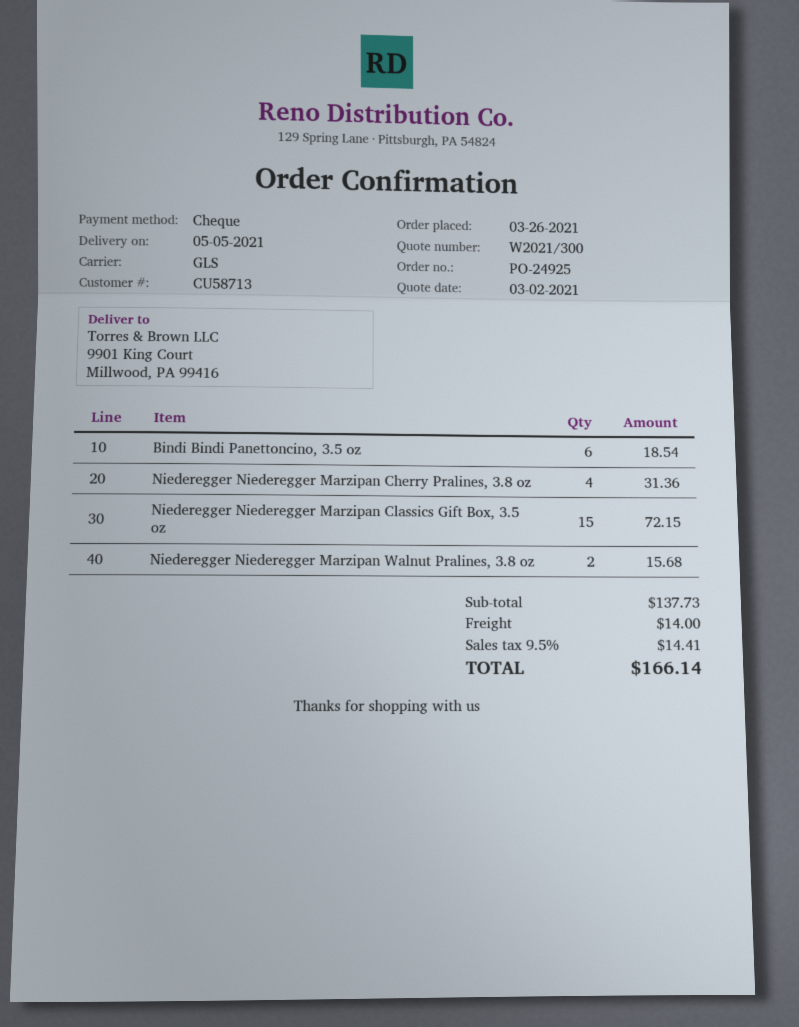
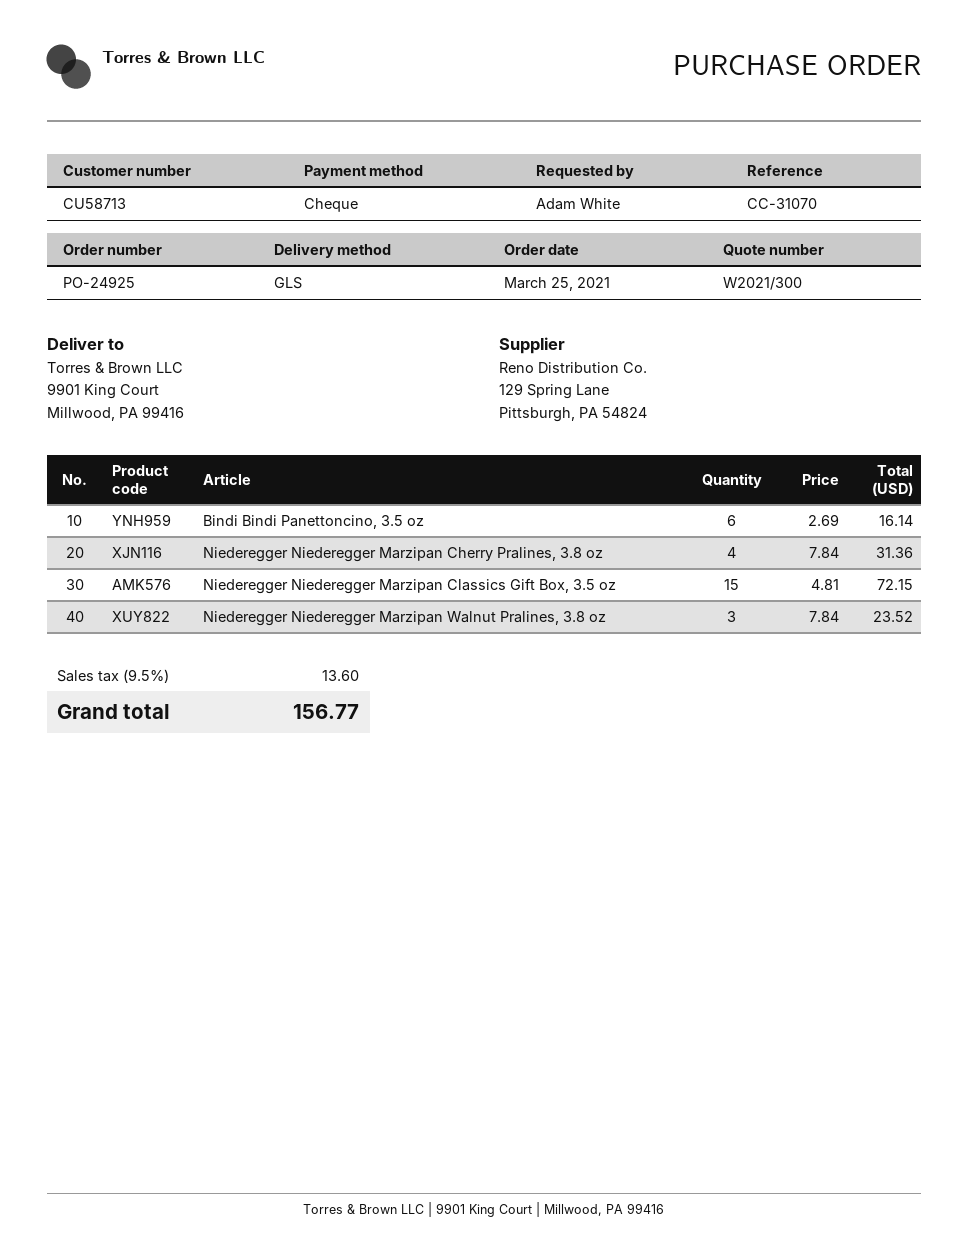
order date: 2021-03-26 -> 2021-03-25
Bindi Bindi Panettoncino, 3.5 oz: 6 for 18.54 -> 6 for 16.14
Niederegger Niederegger Marzipan Walnut Pralines, 3.8 oz: 2 for 15.68 -> 3 for 23.52
shipping: 14.00 -> none
tax: 9.5% = 14.41 -> 9.5% = 13.60
total: 166.14 -> 156.77

